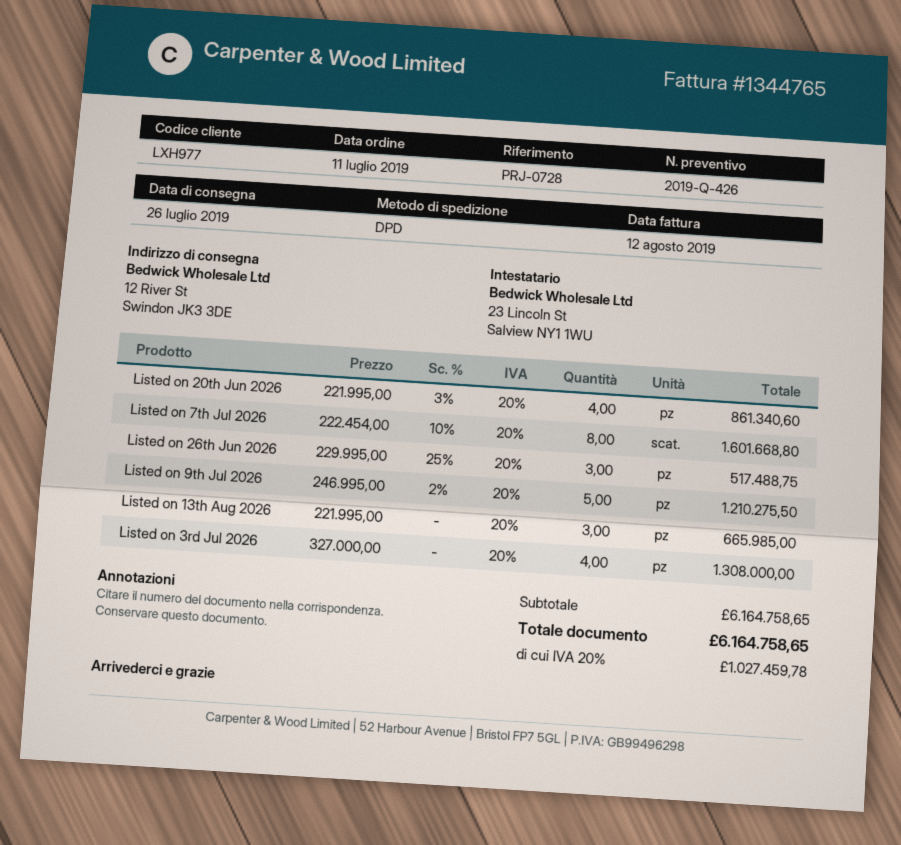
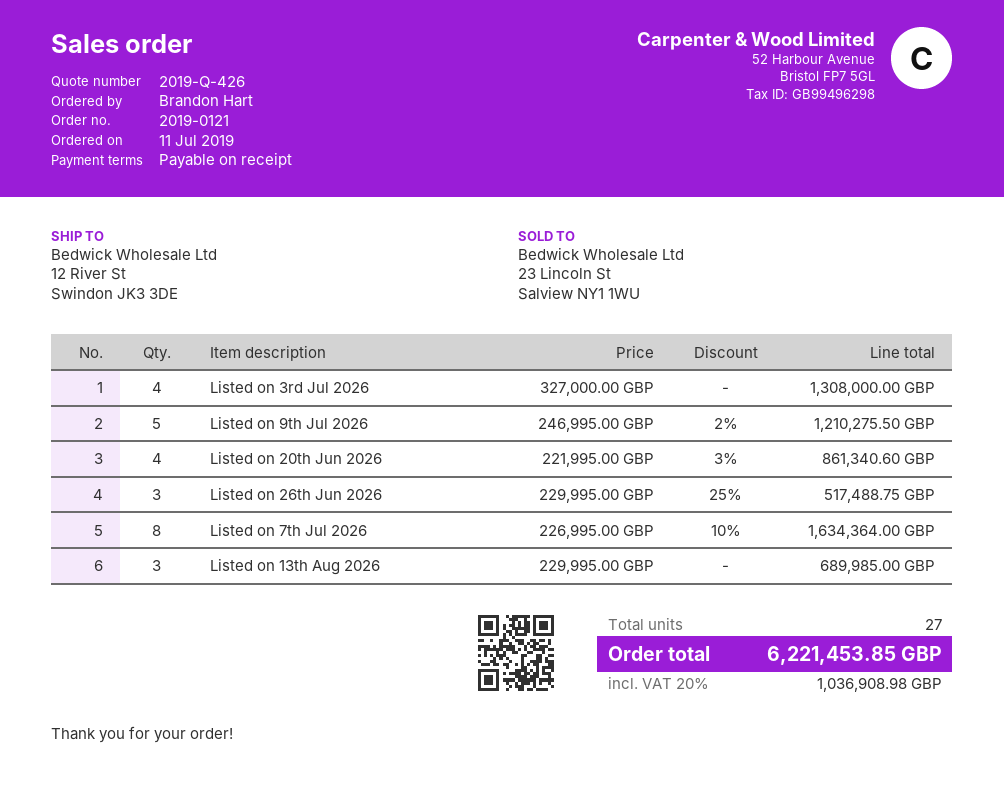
Listed on 7th Jul 2026: 8 x 222454.00 - 10% = 1601668.80 -> 8 x 226995.00 - 10% = 1634364.00
Listed on 13th Aug 2026: 3 x 221995.00 = 665985.00 -> 3 x 229995.00 = 689985.00
tax: 20% = 1027459.78 -> 20% = 1036908.98
total: 6164758.65 -> 6221453.85

